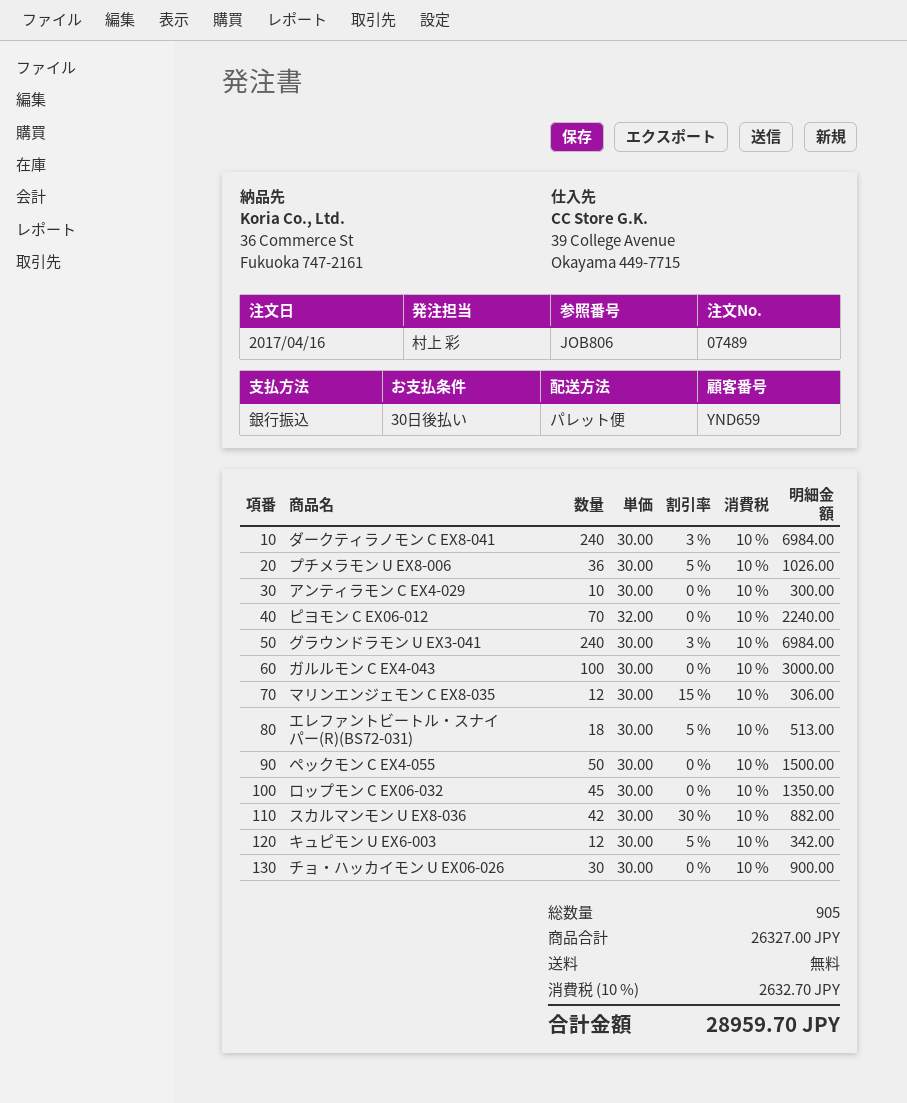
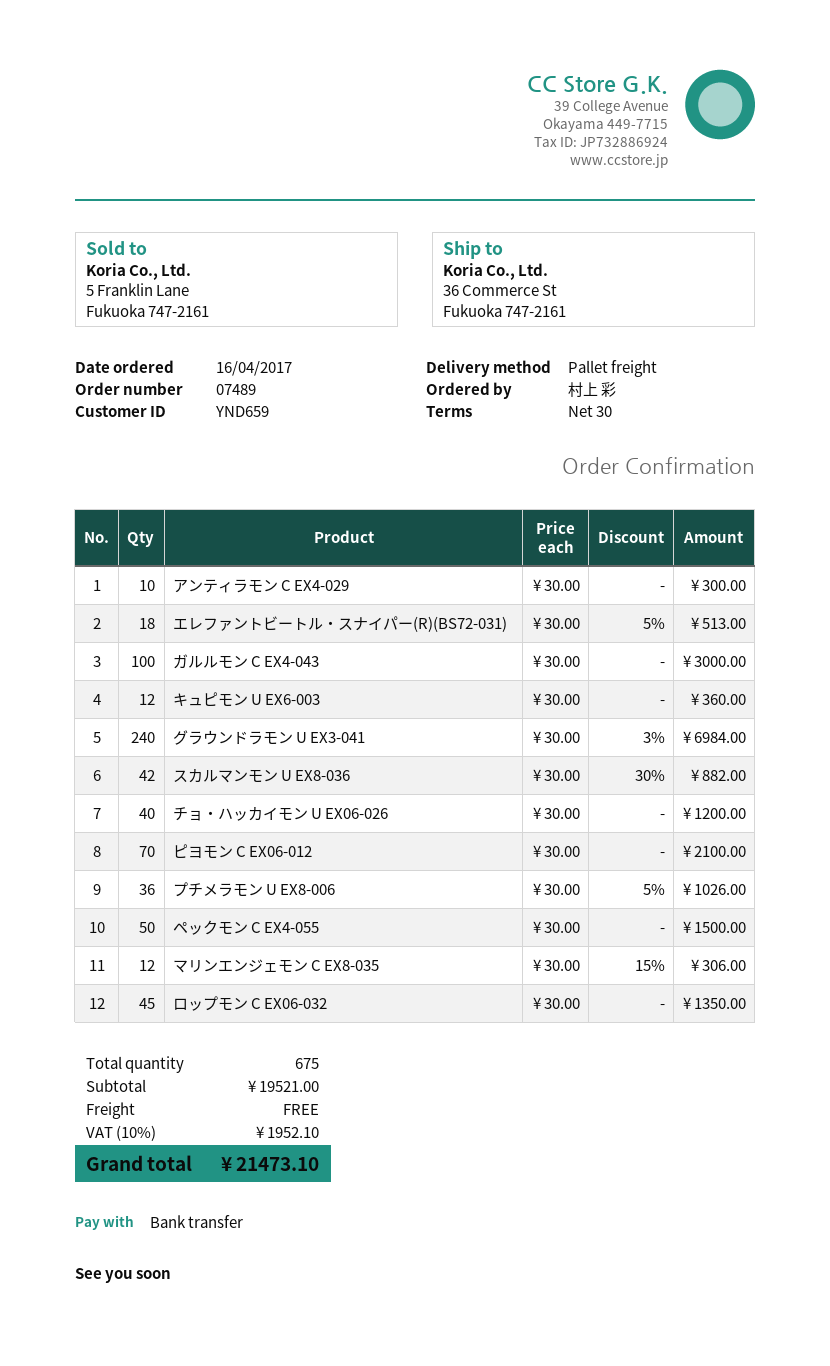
ダークティラノモン C EX8-041: 240 x 30.00 - 3% = 6984.00 -> none
ピヨモン C EX06-012: 70 x 32.00 = 2240.00 -> 70 x 30.00 = 2100.00
キュピモン U EX6-003: 12 x 30.00 - 5% = 342.00 -> 12 x 30.00 = 360.00
チョ・ハッカイモン U EX06-026: 30 x 30.00 = 900.00 -> 40 x 30.00 = 1200.00
total quantity: 905 -> 675
subtotal: 26327.00 -> 19521.00
tax: 10% = 2632.70 -> 10% = 1952.10
total: 28959.70 -> 21473.10

